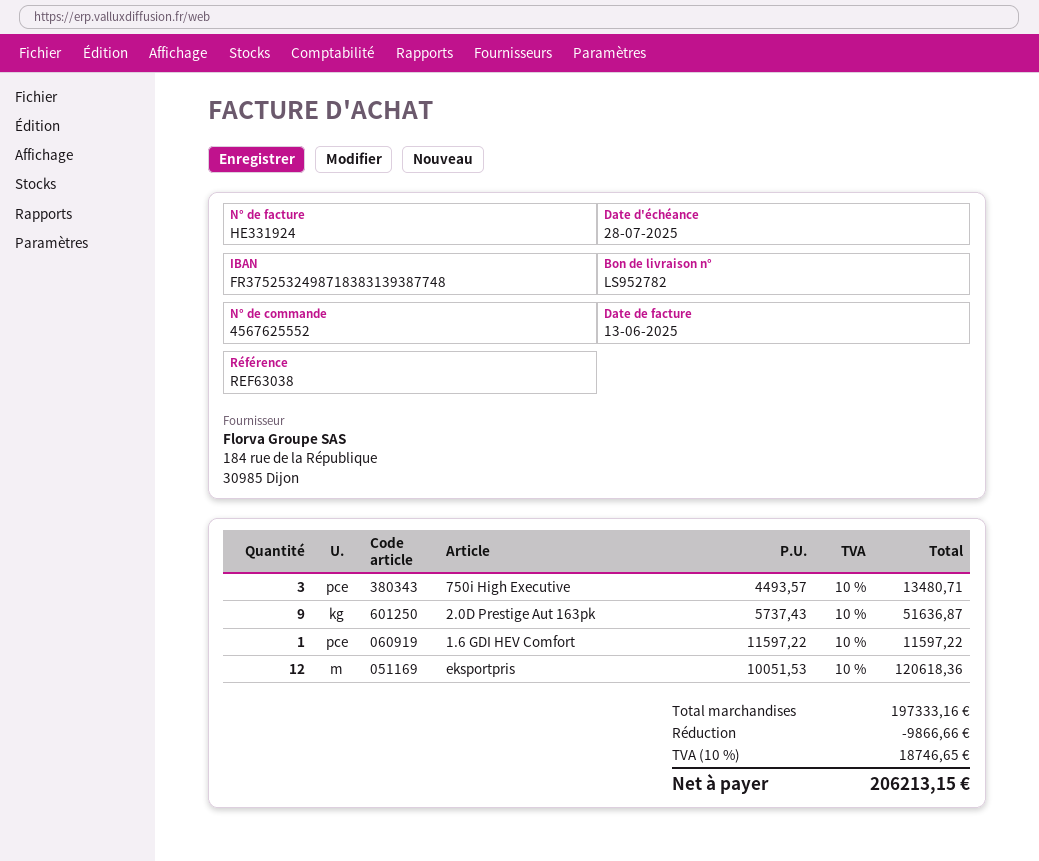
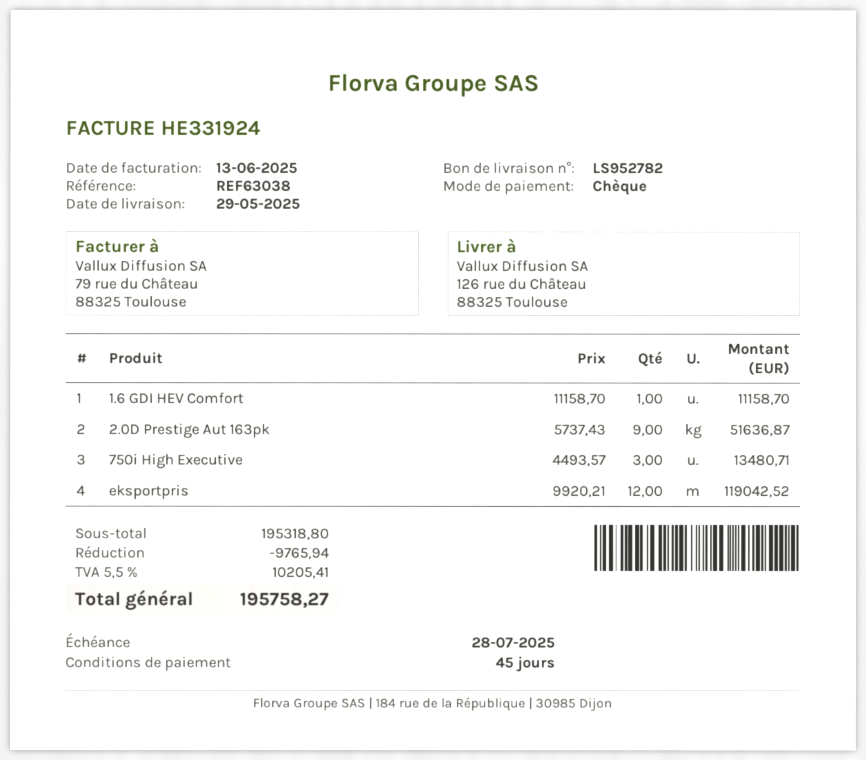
1.6 GDI HEV Comfort: 1 x 11597.22 = 11597.22 -> 1 x 11158.70 = 11158.70
eksportpris: 12 x 10051.53 = 120618.36 -> 12 x 9920.21 = 119042.52
subtotal: 197333.16 -> 195318.80
discount: 9866.66 -> 9765.94
tax: 10% = 18746.65 -> 5.5% = 10205.41
total: 206213.15 -> 195758.27

